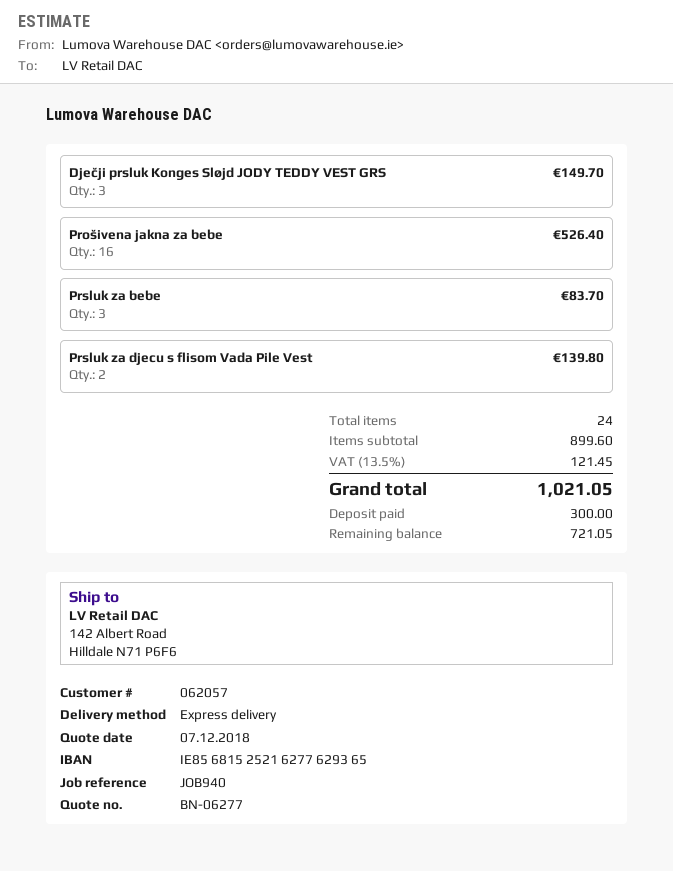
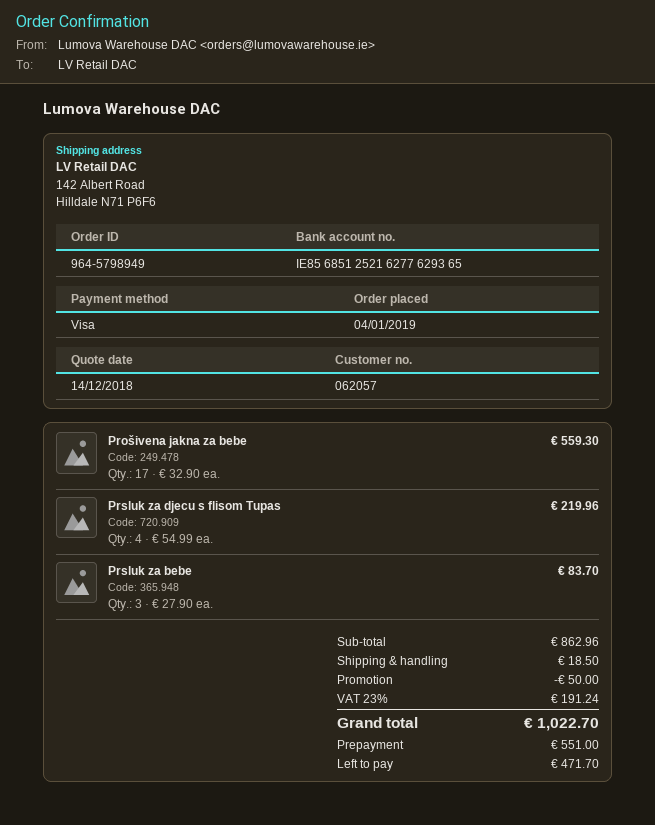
quote date: 2018-12-07 -> 2018-12-14
bank account: IE85681525216277629365 -> IE85685125216277629365
Dječji prsluk Konges Sløjd JODY TEDDY VEST GRS: 3 for 149.70 -> none
Prošivena jakna za bebe: 16 for 526.40 -> 17 for 559.30
Prsluk za djecu s flisom Vada Pile Vest: 2 for 139.80 -> none
Prsluk za djecu s flisom Tupas: none -> 4 for 219.96
subtotal: 899.60 -> 862.96
discount: none -> 50.00
shipping: none -> 18.50
tax: 13.5% = 121.45 -> 23% = 191.24
total: 1021.05 -> 1022.70
deposit: 300.00 -> 551.00
balance: 721.05 -> 471.70

